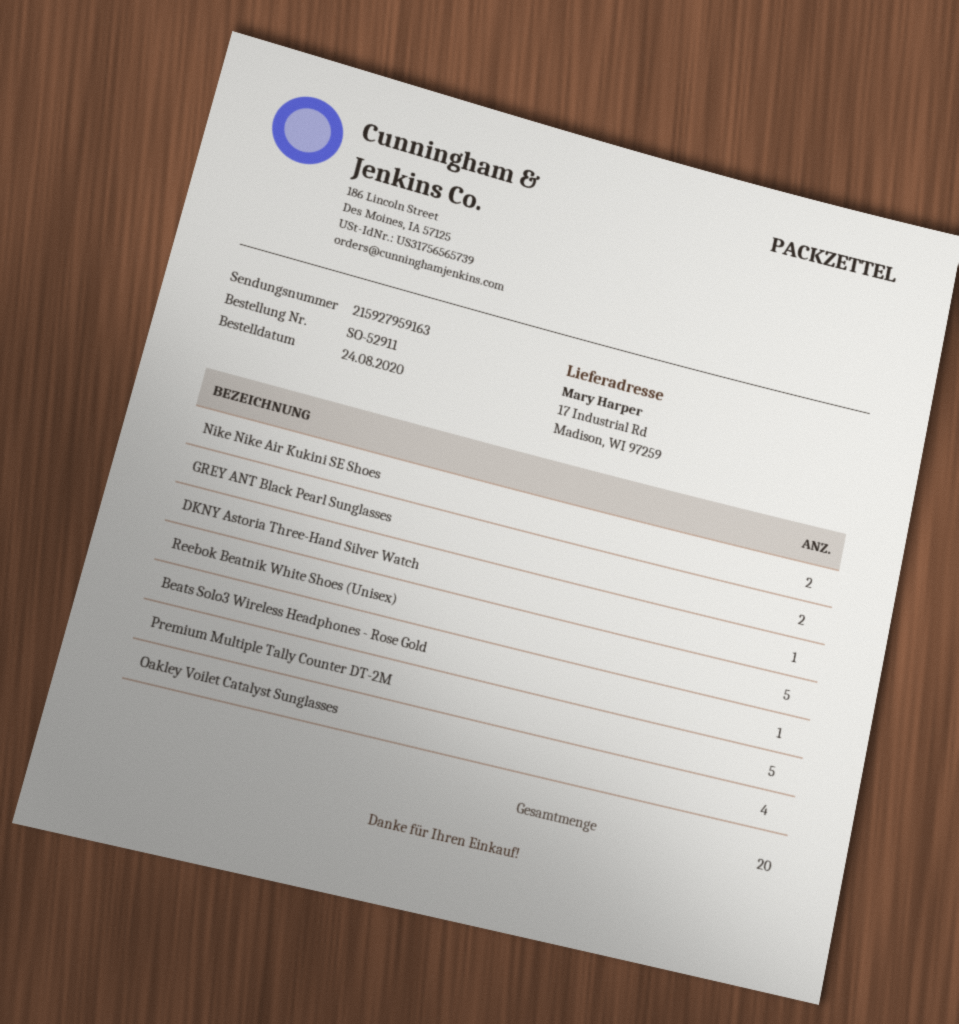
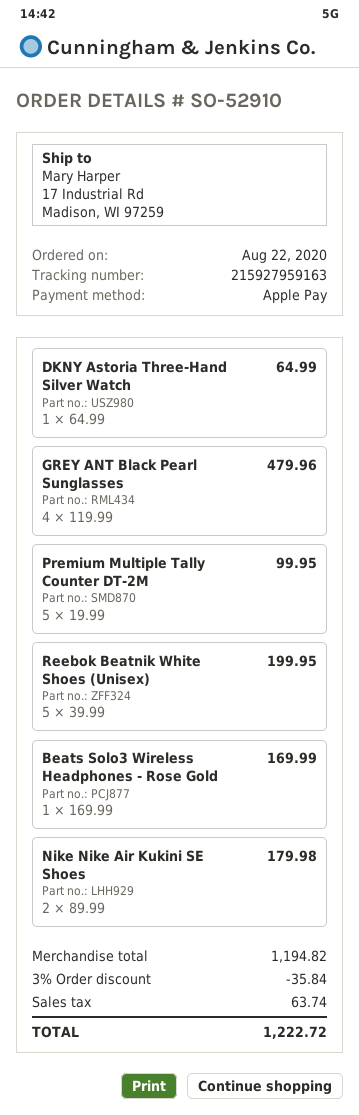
order number: SO-52911 -> SO-52910
order date: 2020-08-24 -> 2020-08-22
GREY ANT Black Pearl Sunglasses: 2 -> 4
Oakley Voilet Catalyst Sunglasses: 4 -> none

